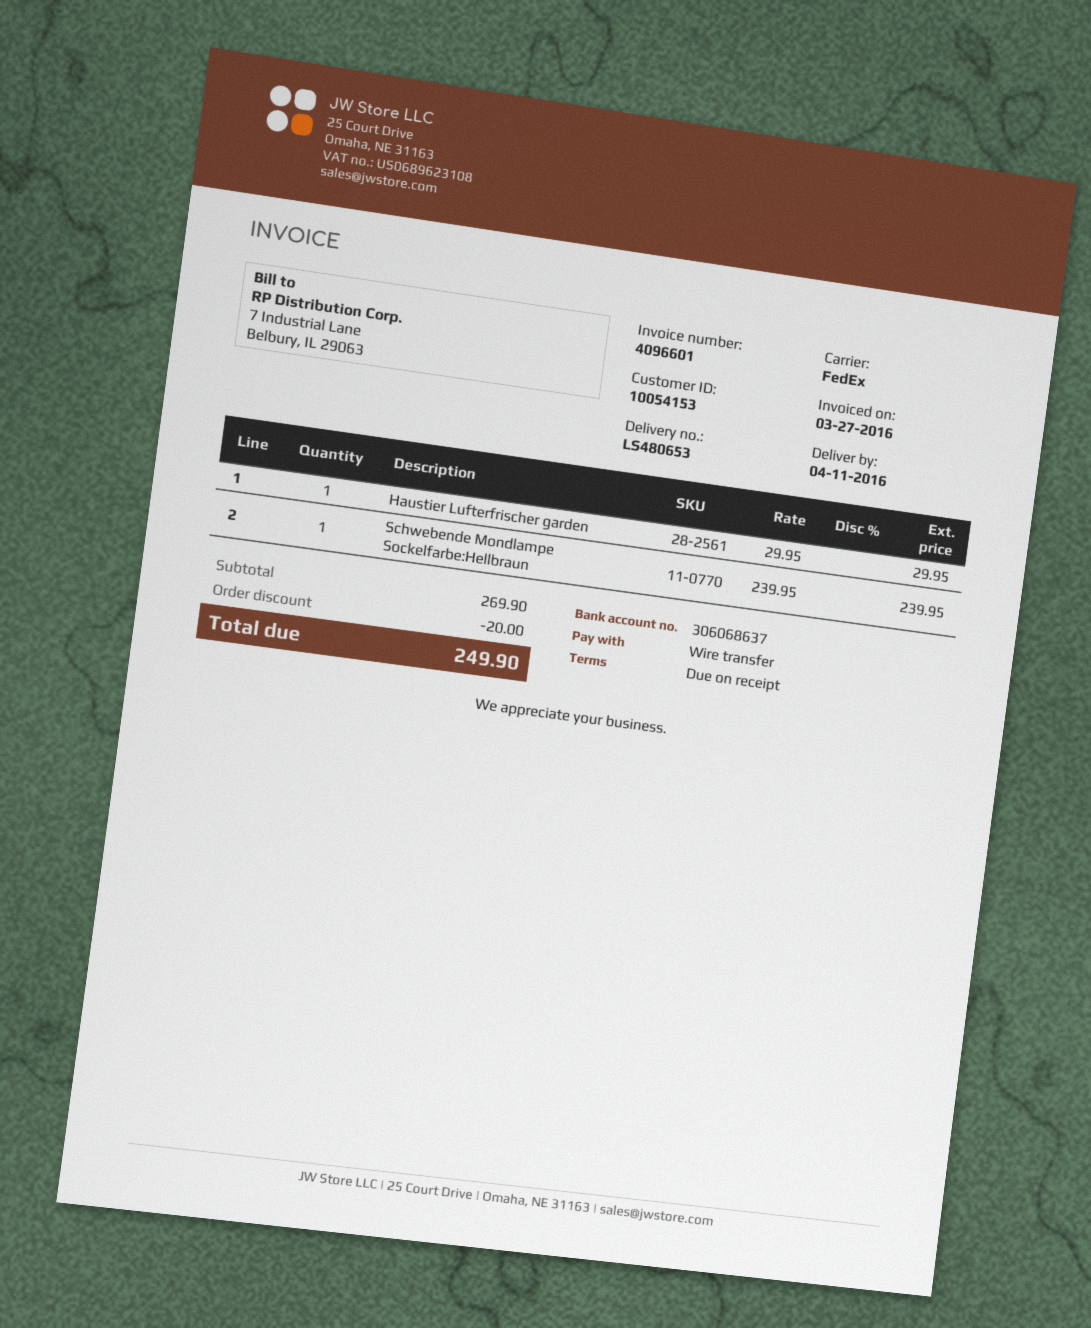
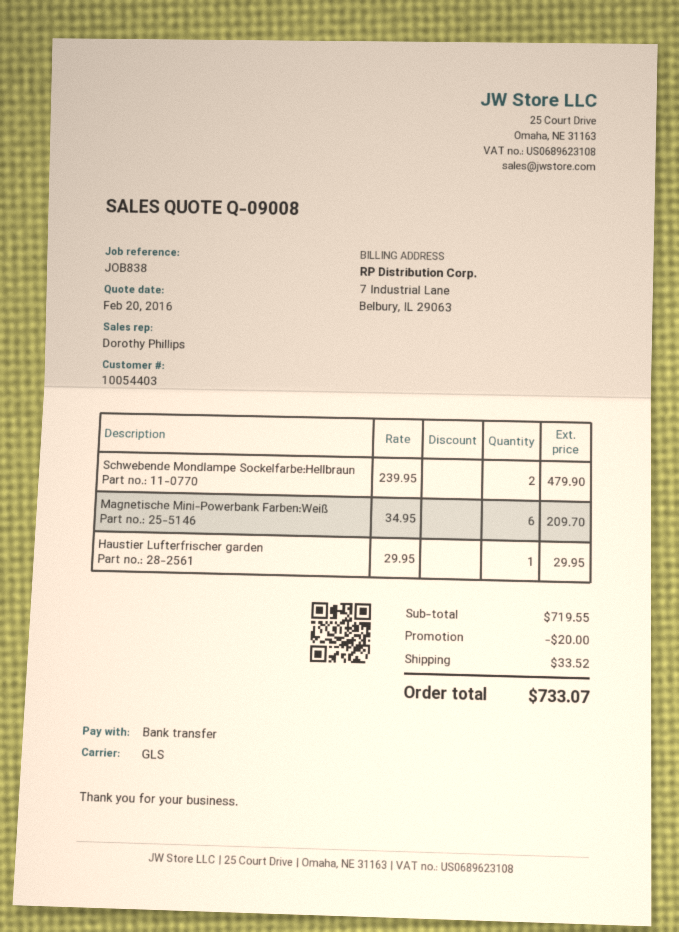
customer number: 10054153 -> 10054403
shipping method: FedEx -> GLS
Schwebende Mondlampe Sockelfarbe:Hellbraun: 1 x 239.95 = 239.95 -> 2 x 239.95 = 479.90
Magnetische Mini-Powerbank Farben:Weiß: none -> 6 x 34.95 = 209.70
subtotal: 269.90 -> 719.55
shipping: none -> 33.52
total: 249.90 -> 733.07

